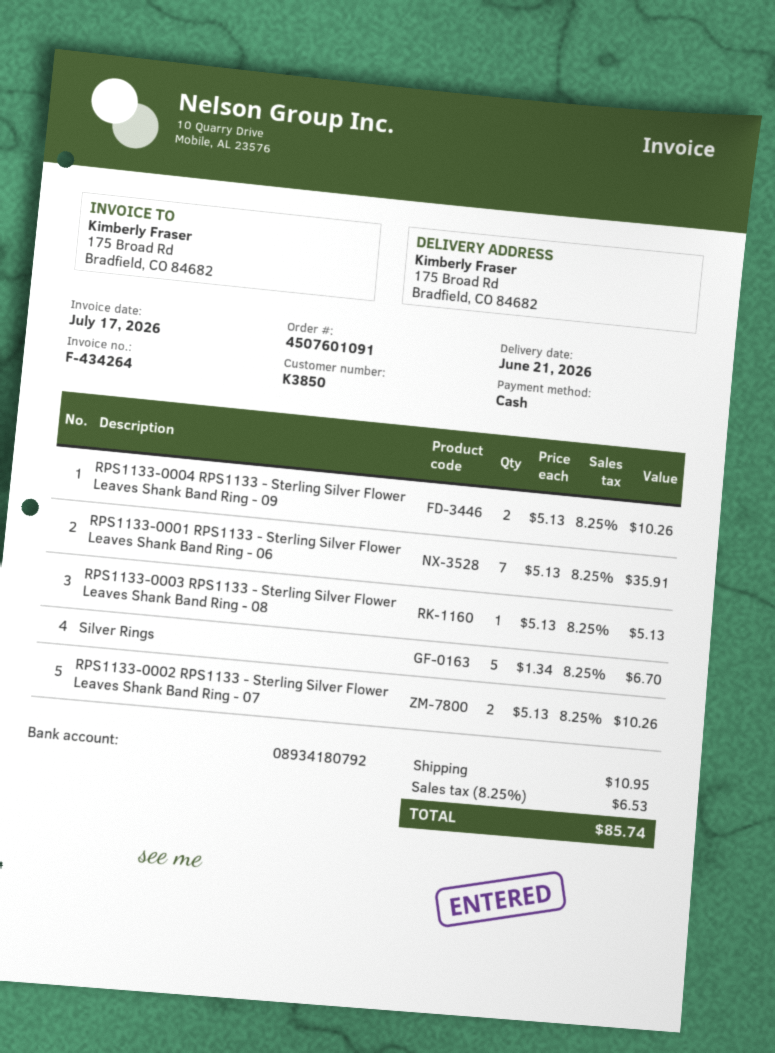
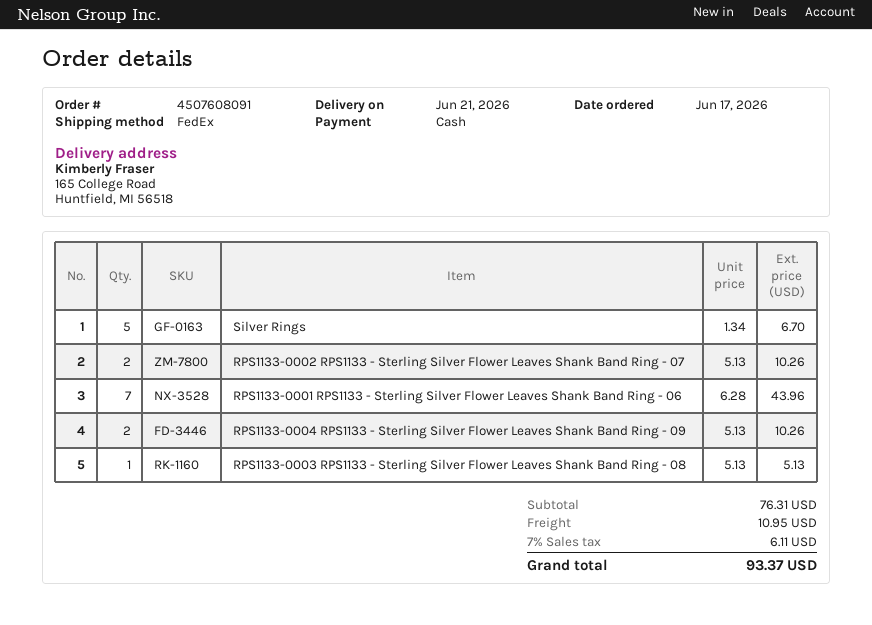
order number: 4507601091 -> 4507608091
ship to: 175 Broad Rd, Bradfield, CO 84682 -> 165 College Road, Huntfield, MI 56518
RPS1133-0001 RPS1133 - Sterling Silver Flower Leaves Shank Band Ring - 06: 7 x 5.13 = 35.91 -> 7 x 6.28 = 43.96
tax: 8.25% = 6.53 -> 7% = 6.11
total: 85.74 -> 93.37

